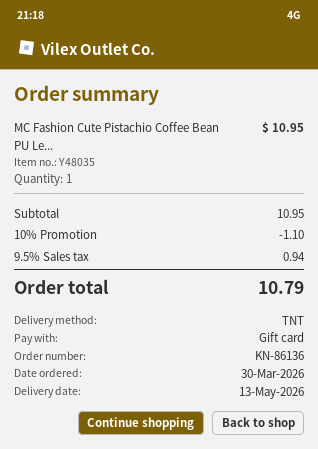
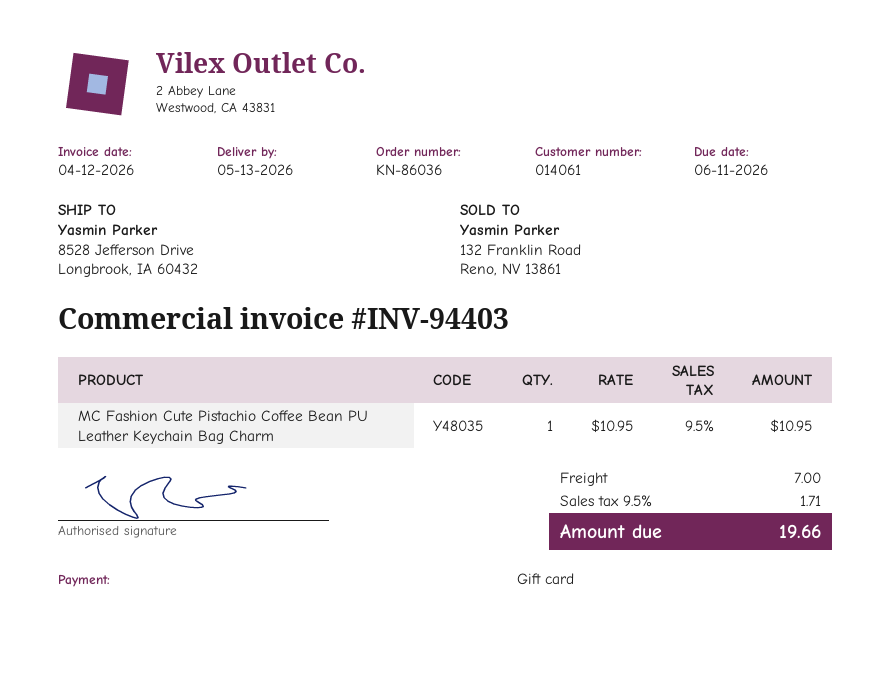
order number: KN-86136 -> KN-86036
discount: 10% = 1.10 -> none
shipping: none -> 7.00
tax: 9.5% = 0.94 -> 9.5% = 1.71
total: 10.79 -> 19.66

